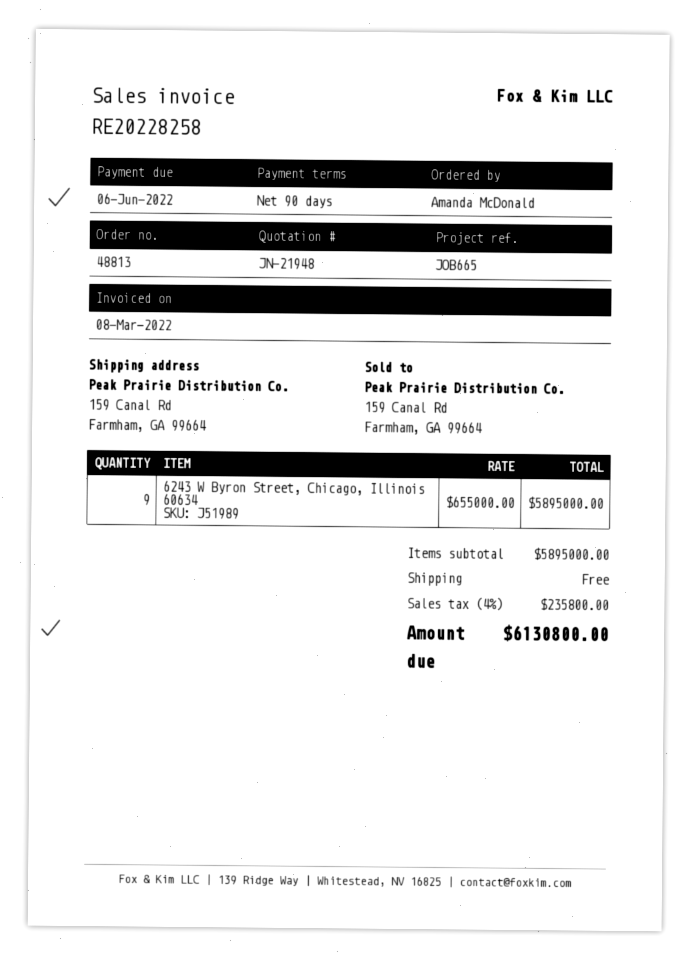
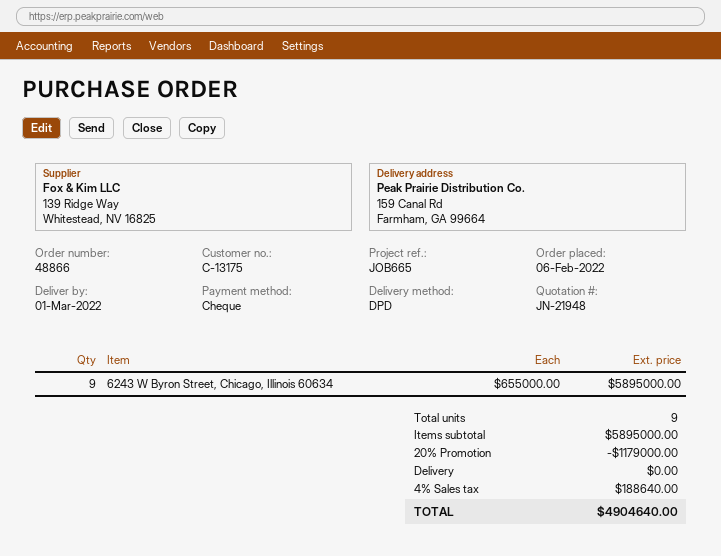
order number: 48813 -> 48866
discount: none -> 20% = 1179000.00
tax: 4% = 235800.00 -> 4% = 188640.00
total: 6130800.00 -> 4904640.00

